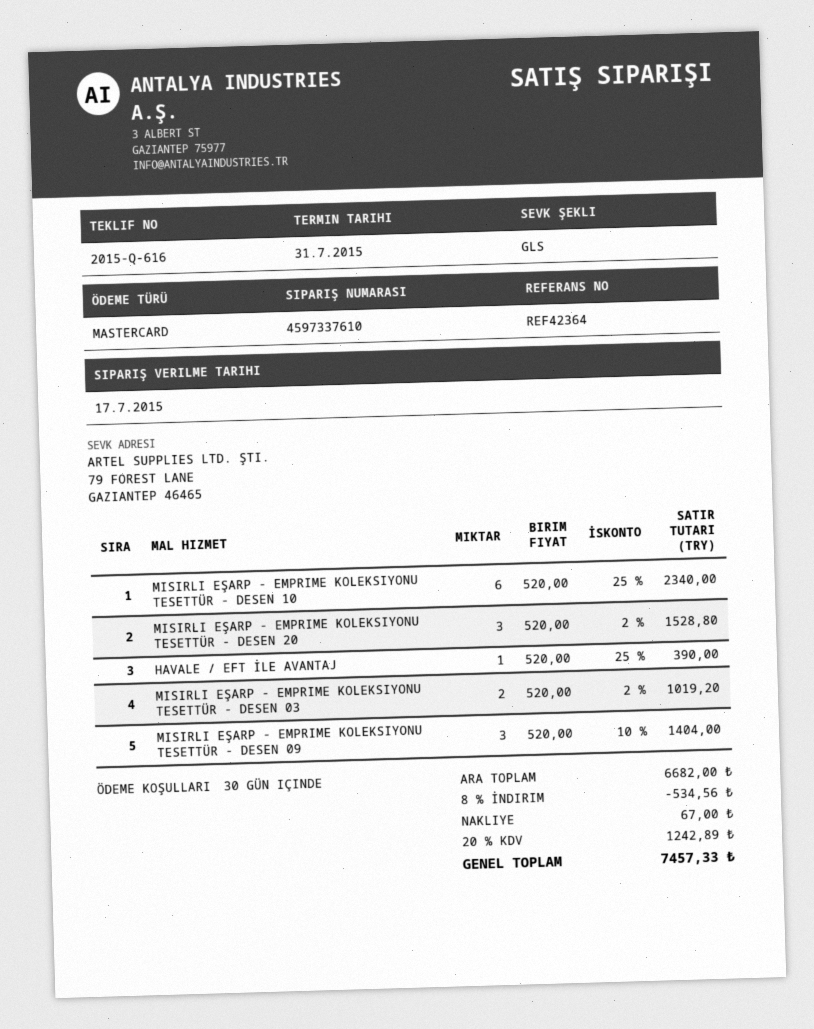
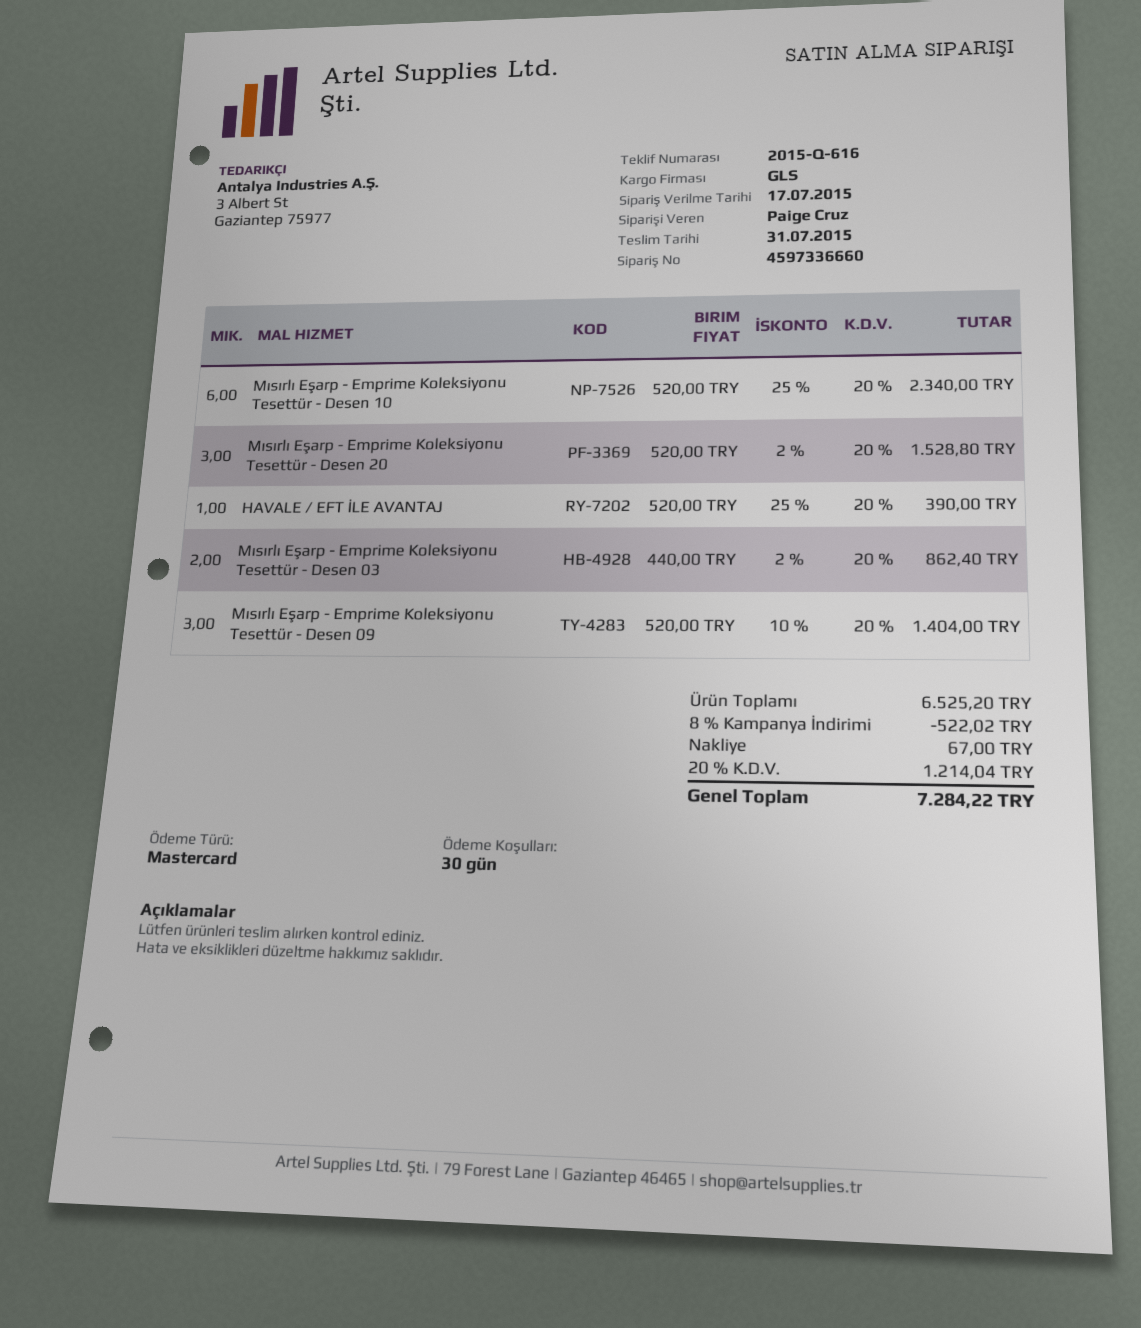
order number: 4597337610 -> 4597336660
MISIRLI EŞARP - EMPRIME KOLEKSIYONU TESETTÜR - DESEN 03: 2 x 520.00 - 2% = 1019.20 -> 2 x 440.00 - 2% = 862.40
subtotal: 6682.00 -> 6525.20
discount: 8% = 534.56 -> 8% = 522.02
tax: 20% = 1242.89 -> 20% = 1214.04
total: 7457.33 -> 7284.22

